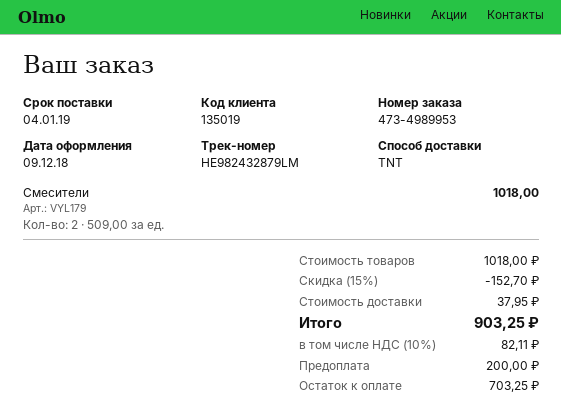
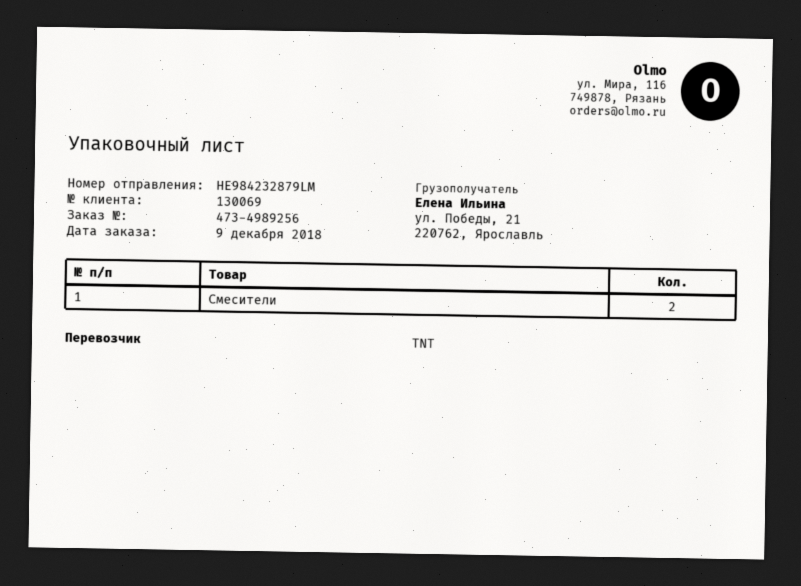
order number: 473-4989953 -> 473-4989256
customer number: 135019 -> 130069
tracking number: HE982432879LM -> HE984232879LM

